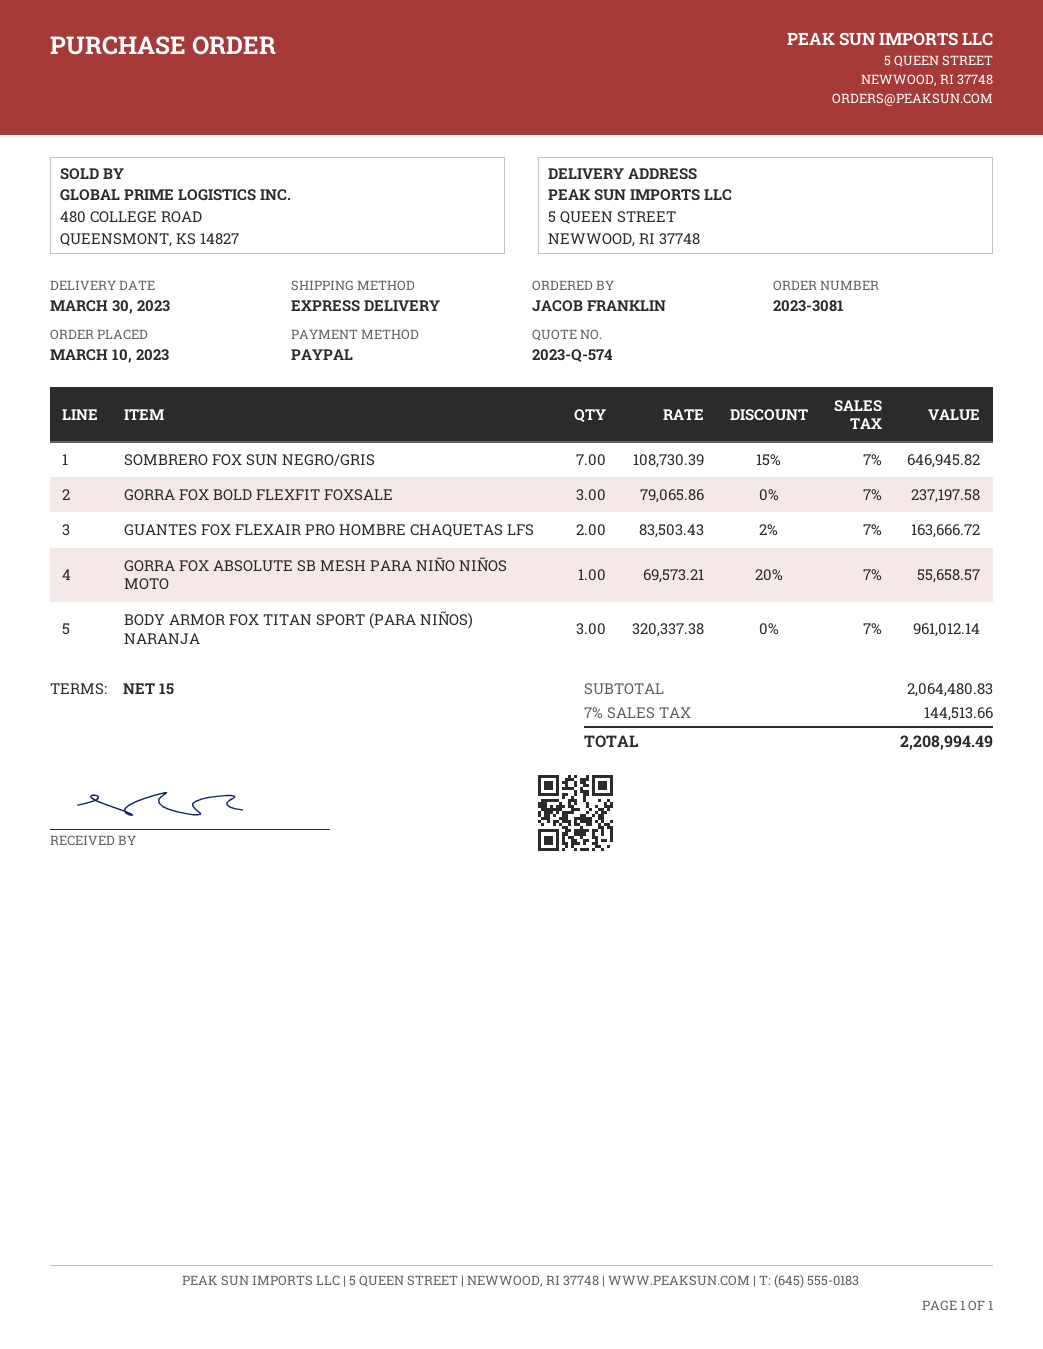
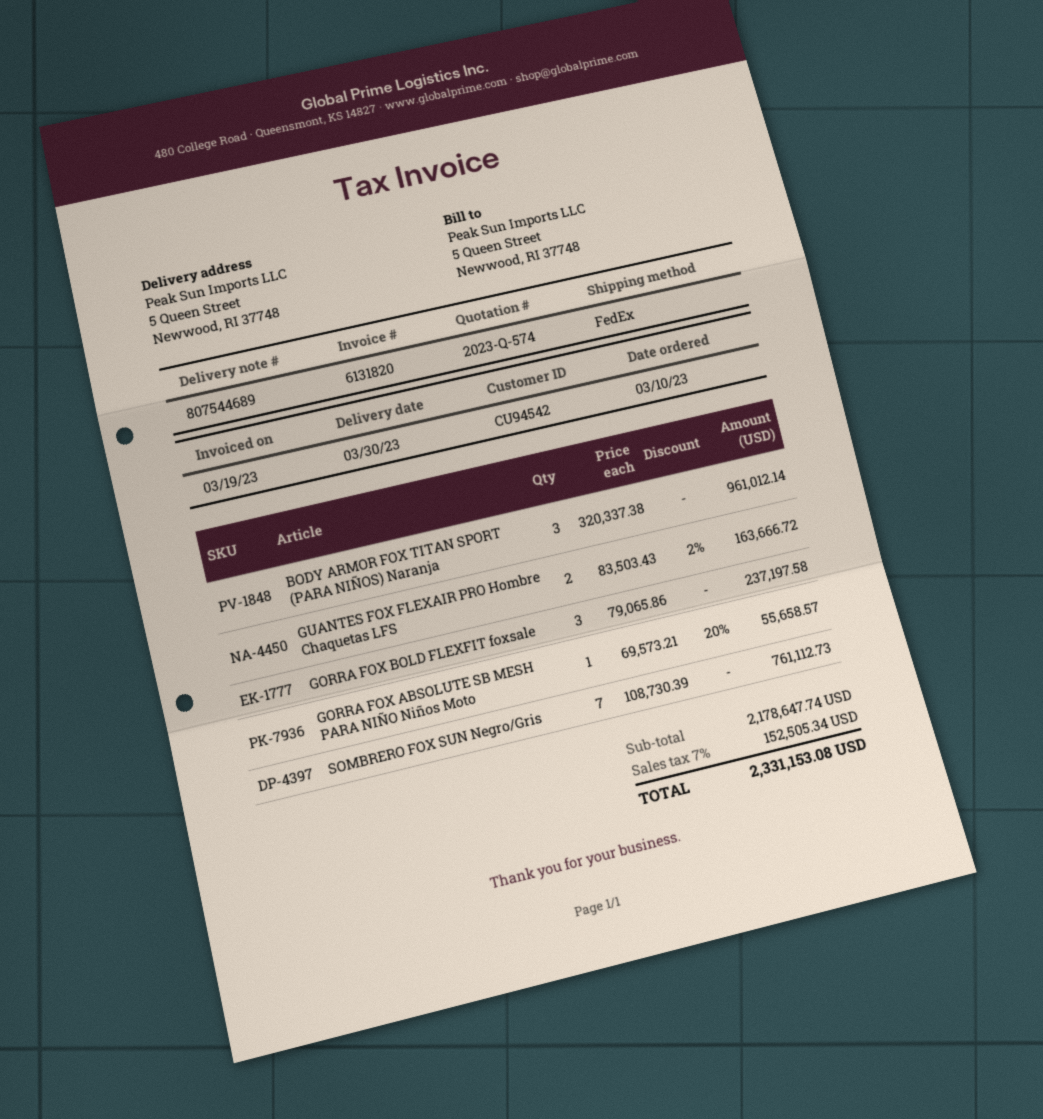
shipping method: express -> FedEx
SOMBRERO FOX SUN NEGRO/GRIS: 7 x 108730.39 - 15% = 646945.82 -> 7 x 108730.39 = 761112.73
subtotal: 2064480.83 -> 2178647.74
tax: 7% = 144513.66 -> 7% = 152505.34
total: 2208994.49 -> 2331153.08

